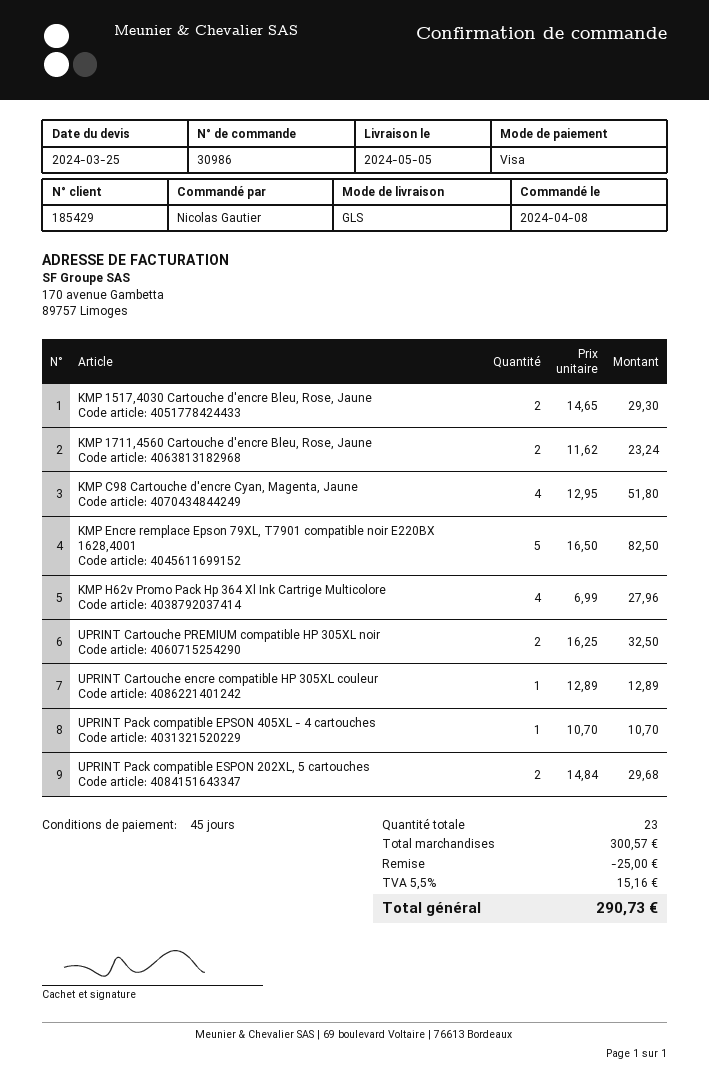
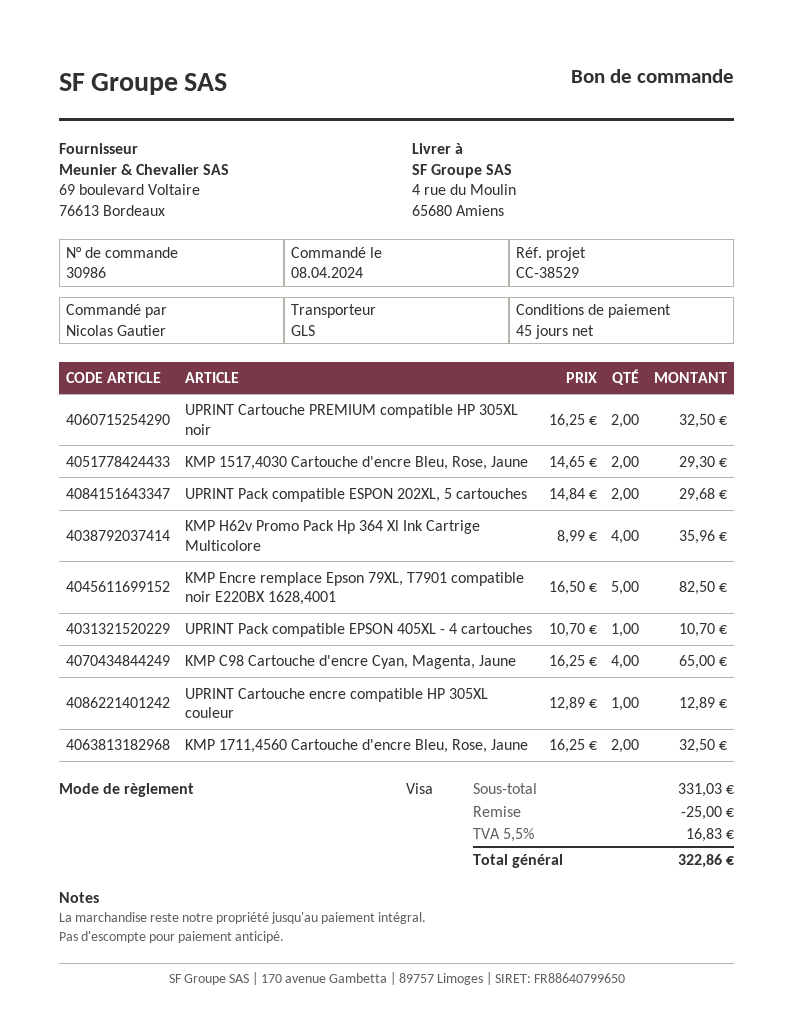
KMP 1711,4560 Cartouche d'encre Bleu, Rose, Jaune: 2 x 11.62 = 23.24 -> 2 x 16.25 = 32.50
KMP C98 Cartouche d'encre Cyan, Magenta, Jaune: 4 x 12.95 = 51.80 -> 4 x 16.25 = 65.00
KMP H62v Promo Pack Hp 364 Xl Ink Cartrige Multicolore: 4 x 6.99 = 27.96 -> 4 x 8.99 = 35.96
subtotal: 300.57 -> 331.03
tax: 5.5% = 15.16 -> 5.5% = 16.83
total: 290.73 -> 322.86

